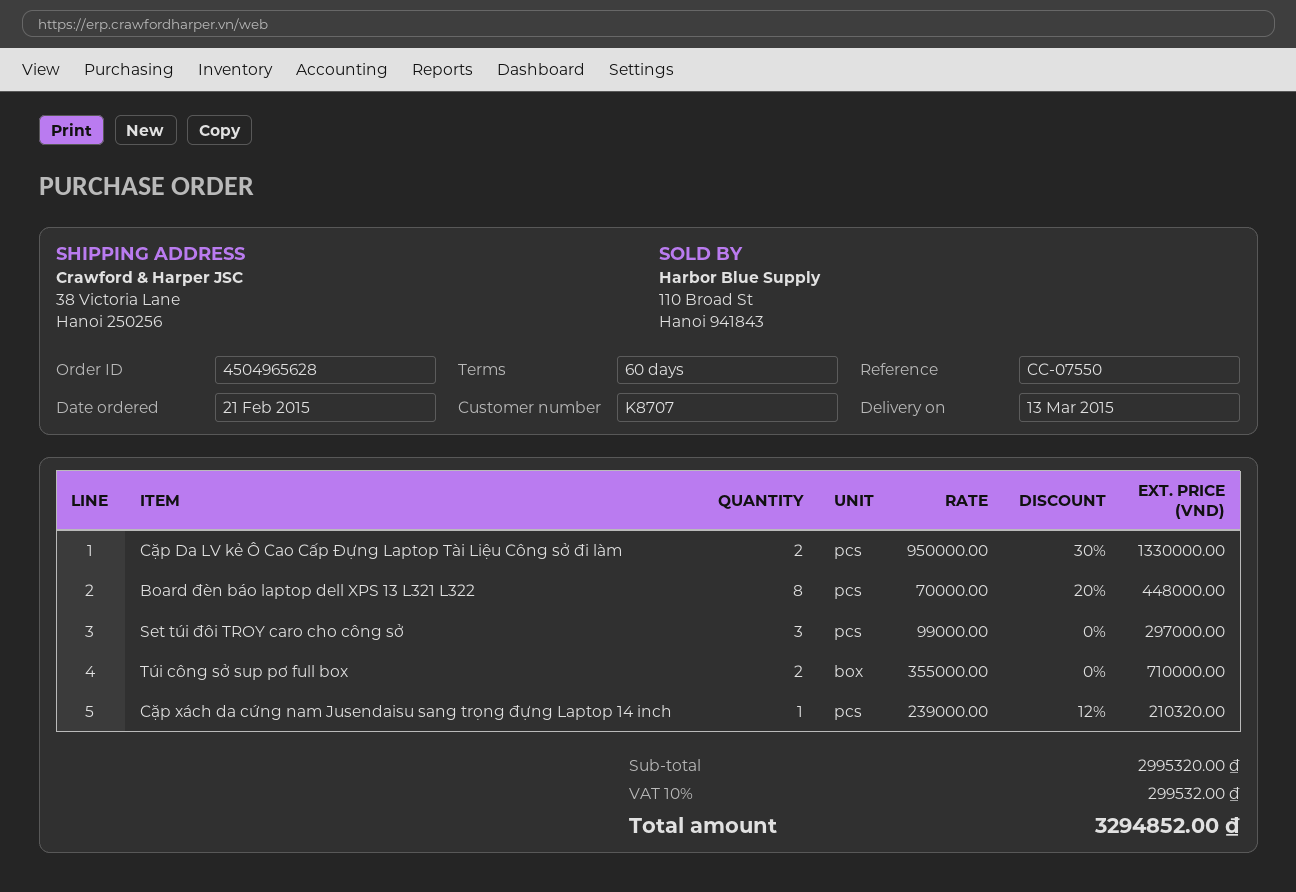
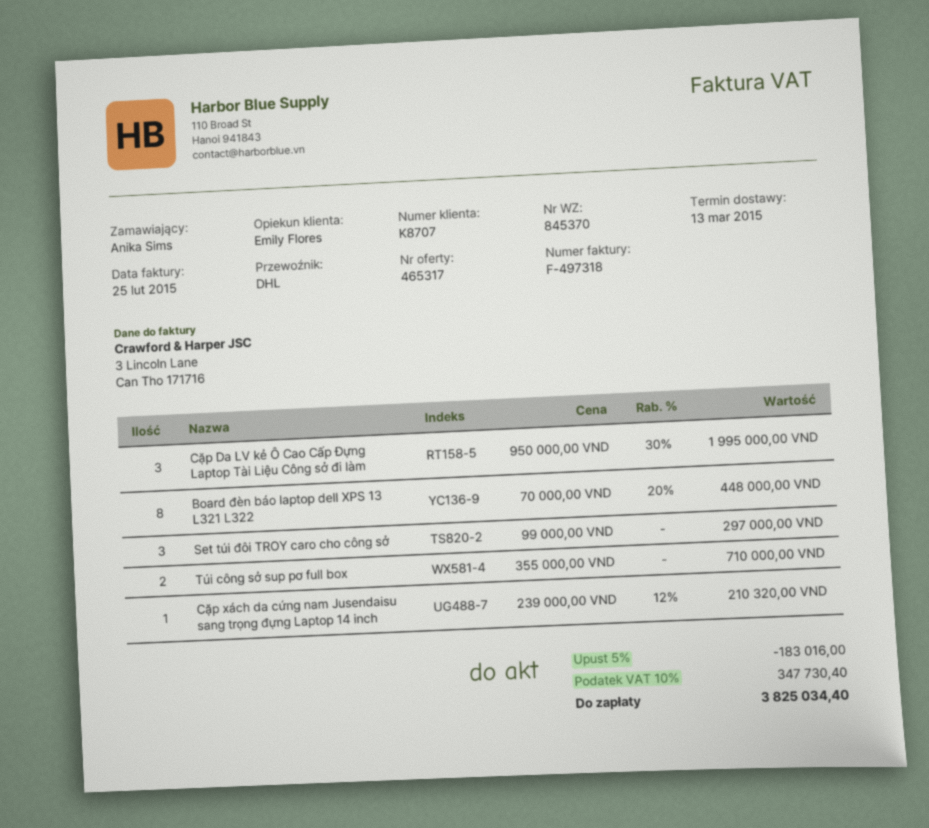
Cặp Da LV kẻ Ô Cao Cấp Đựng Laptop Tài Liệu Công sở đi làm: 2 x 950000.00 - 30% = 1330000.00 -> 3 x 950000.00 - 30% = 1995000.00
discount: none -> 5% = 183016.00
tax: 10% = 299532.00 -> 10% = 347730.40
total: 3294852.00 -> 3825034.40

